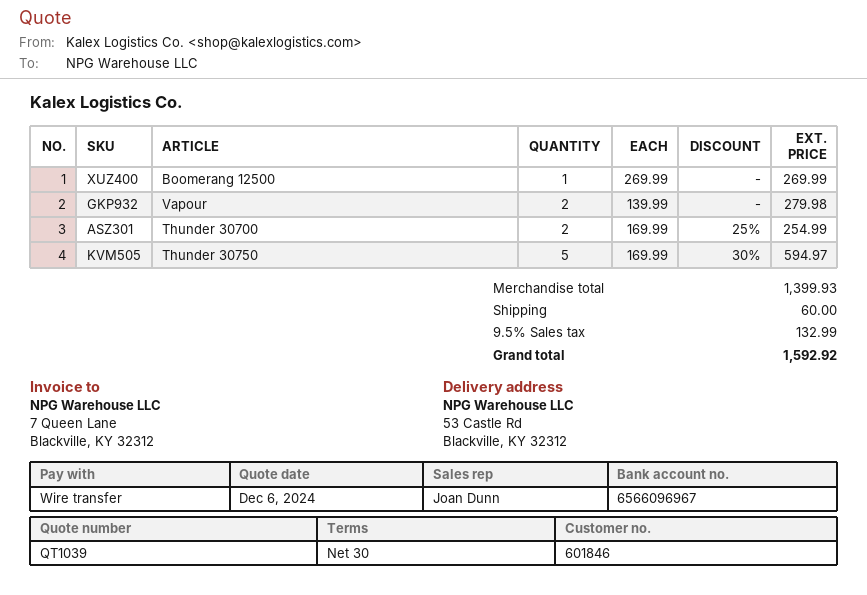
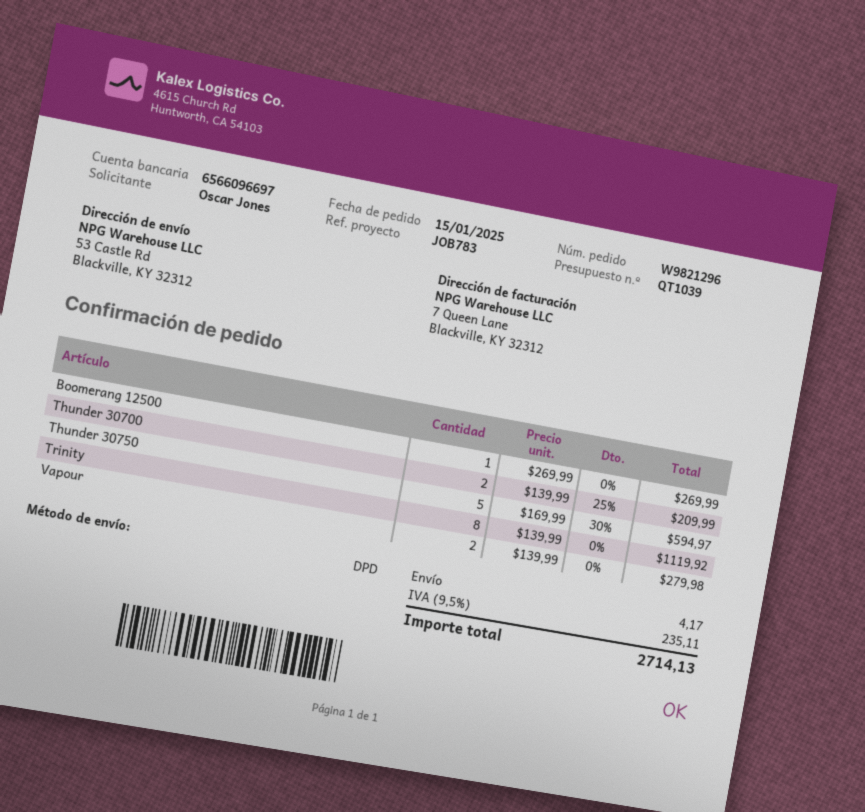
bank account: 6566096967 -> 6566096697
Thunder 30700: 2 x 169.99 - 25% = 254.99 -> 2 x 139.99 - 25% = 209.99
Trinity: none -> 8 x 139.99 = 1119.92
shipping: 60.00 -> 4.17
tax: 9.5% = 132.99 -> 9.5% = 235.11
total: 1592.92 -> 2714.13

